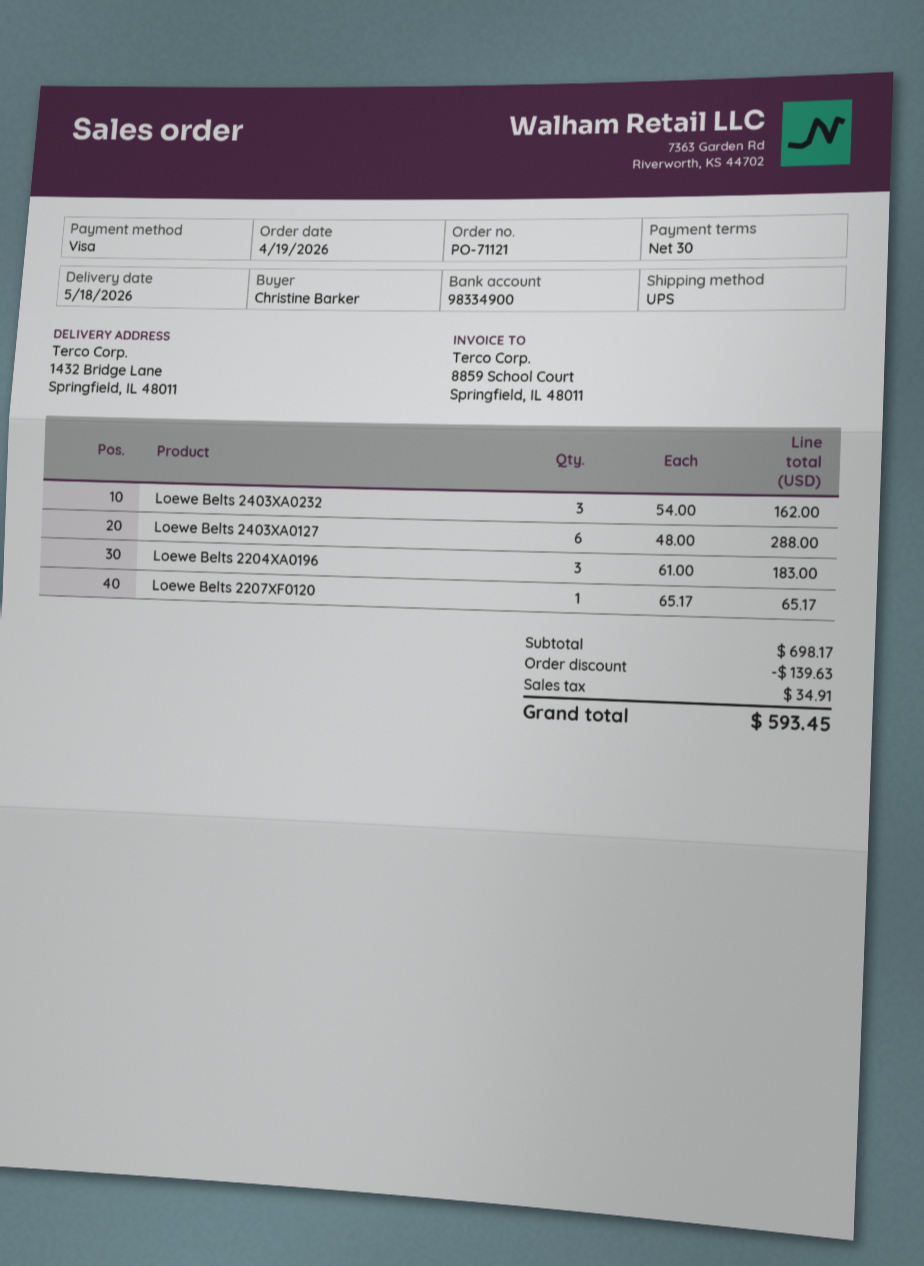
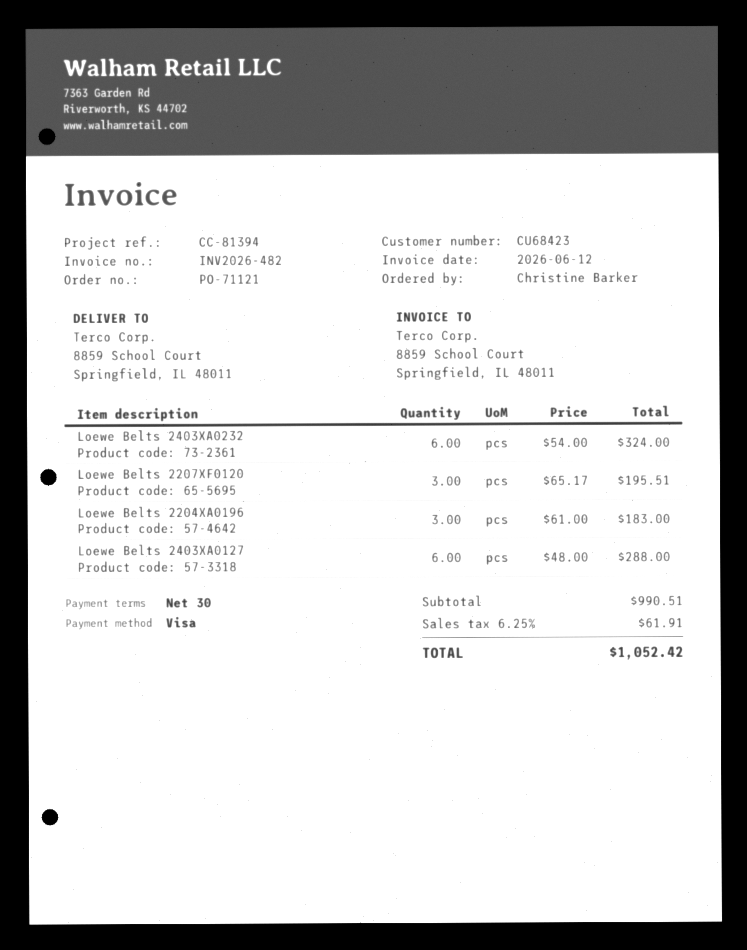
ship to: 1432 Bridge Lane, Springfield, IL 48011 -> 8859 School Court, Springfield, IL 48011
Loewe Belts 2403XA0232: 3 x 54.00 = 162.00 -> 6 x 54.00 = 324.00
Loewe Belts 2207XF0120: 1 x 65.17 = 65.17 -> 3 x 65.17 = 195.51
subtotal: 698.17 -> 990.51
discount: 139.63 -> none
tax: 34.91 -> 61.91
total: 593.45 -> 1052.42

